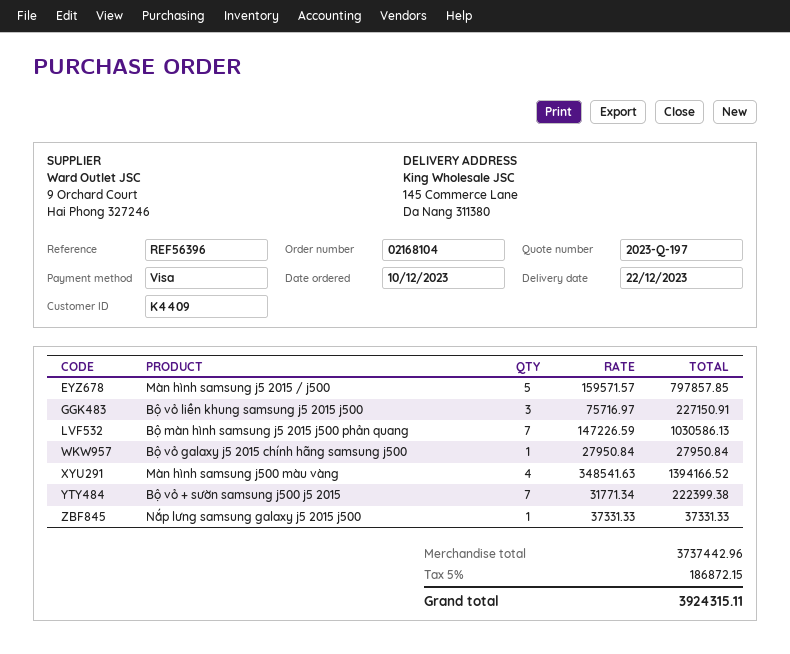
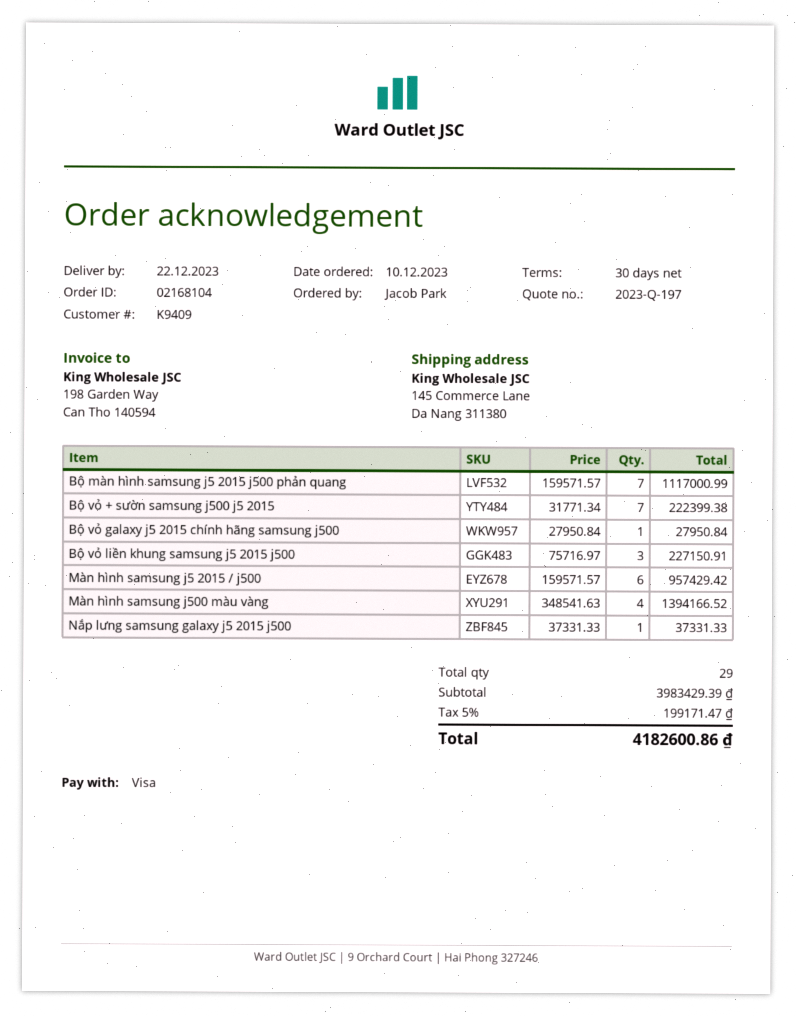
customer number: K4409 -> K9409
Màn hình samsung j5 2015 / j500: 5 x 159571.57 = 797857.85 -> 6 x 159571.57 = 957429.42
Bộ màn hình samsung j5 2015 j500 phản quang: 7 x 147226.59 = 1030586.13 -> 7 x 159571.57 = 1117000.99
subtotal: 3737442.96 -> 3983429.39
tax: 5% = 186872.15 -> 5% = 199171.47
total: 3924315.11 -> 4182600.86

